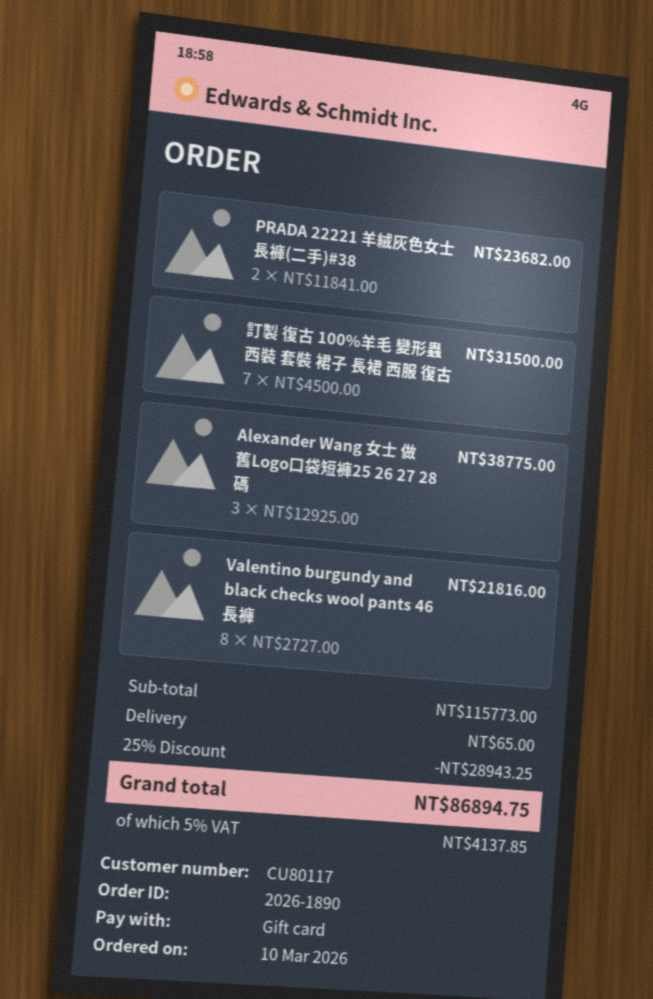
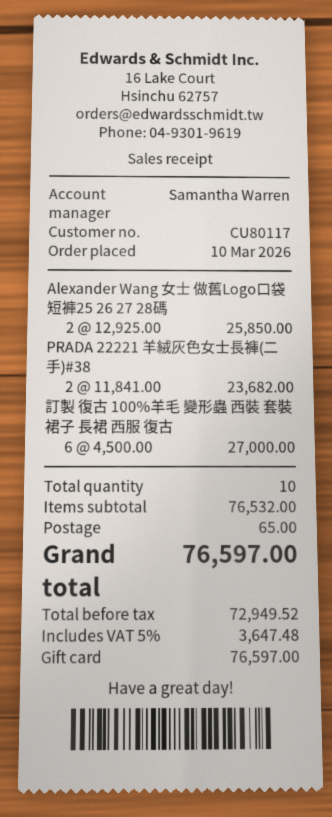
訂製 復古 100%羊毛 變形蟲 西裝 套裝 裙子 長裙 西服 復古: 7 x 4500.00 = 31500.00 -> 6 x 4500.00 = 27000.00
Alexander Wang 女士 做舊Logo口袋短褲25 26 27 28碼: 3 x 12925.00 = 38775.00 -> 2 x 12925.00 = 25850.00
Valentino burgundy and black checks wool pants 46 長褲: 8 x 2727.00 = 21816.00 -> none
subtotal: 115773.00 -> 76532.00
discount: 25% = 28943.25 -> none
tax: 5% = 4137.85 -> 5% = 3647.48
total: 86894.75 -> 76597.00

